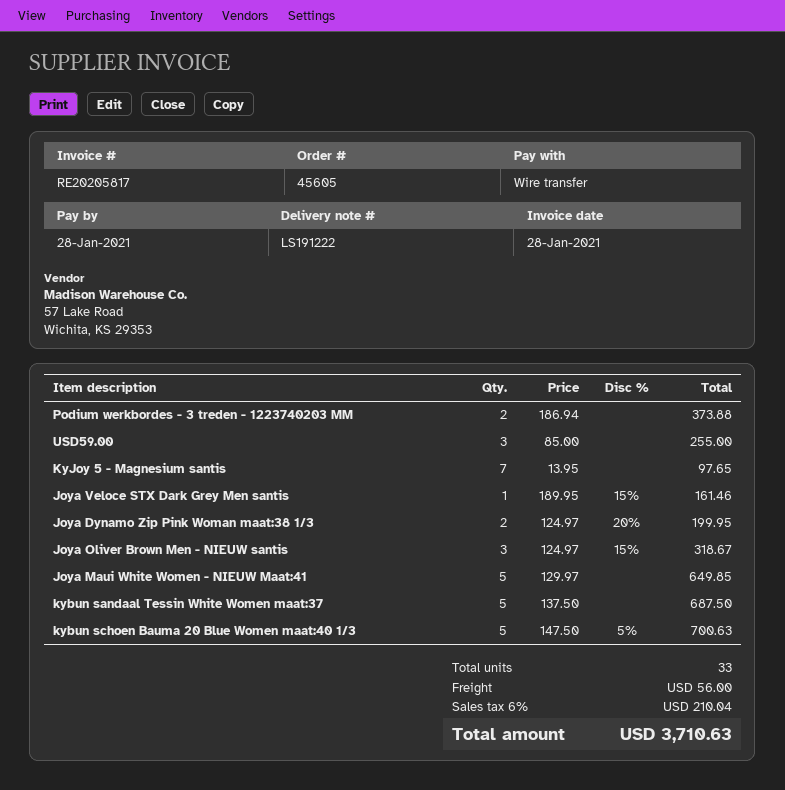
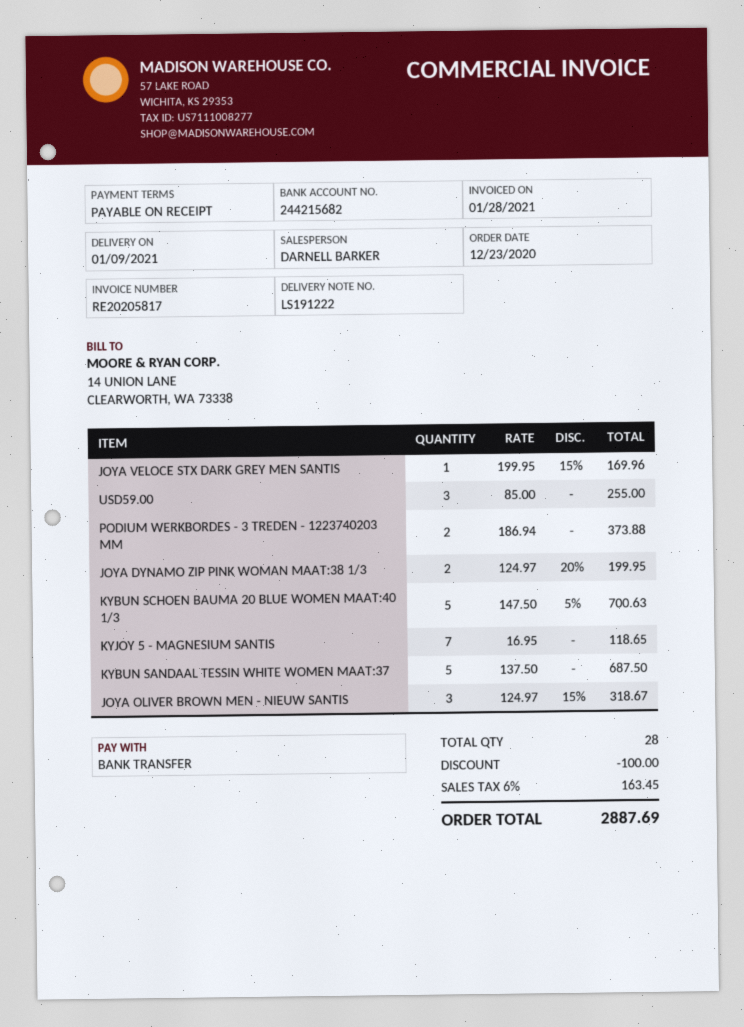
KyJoy 5 - Magnesium santis: 7 x 13.95 = 97.65 -> 7 x 16.95 = 118.65
Joya Veloce STX Dark Grey Men santis: 1 x 189.95 - 15% = 161.46 -> 1 x 199.95 - 15% = 169.96
Joya Maui White Women - NIEUW Maat:41: 5 x 129.97 = 649.85 -> none
total quantity: 33 -> 28
discount: none -> 100.00
shipping: 56.00 -> none
tax: 6% = 210.04 -> 6% = 163.45
total: 3710.63 -> 2887.69

